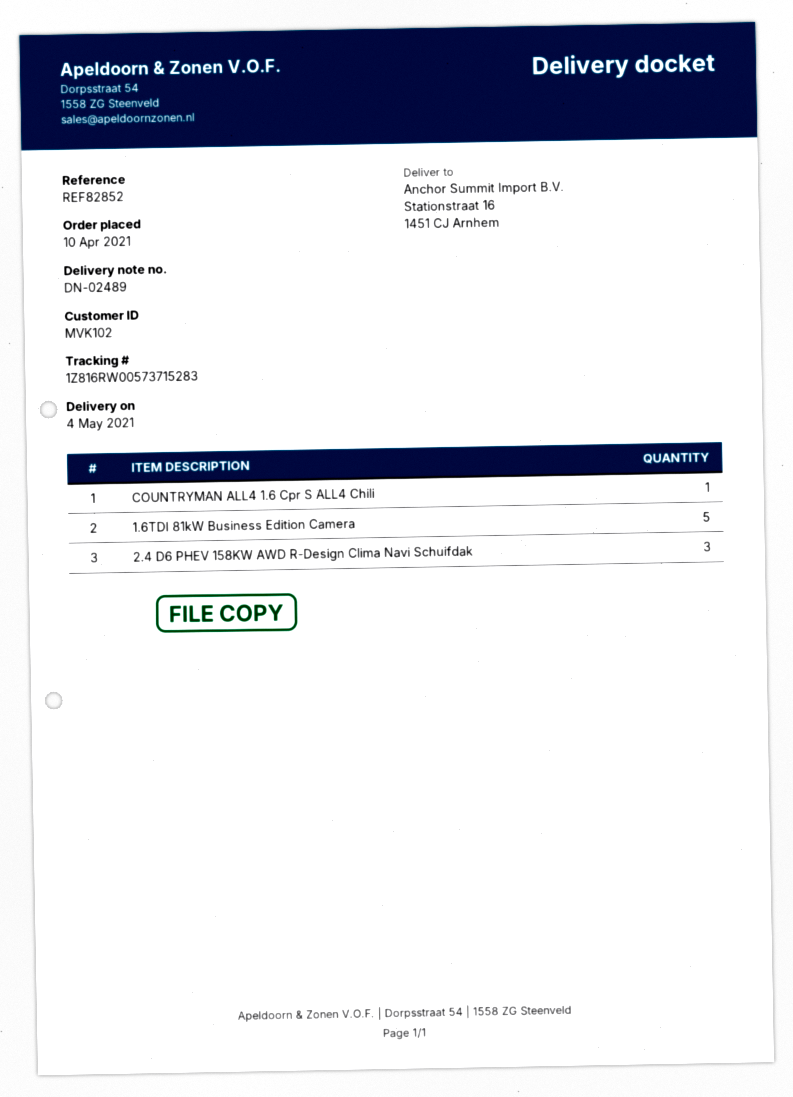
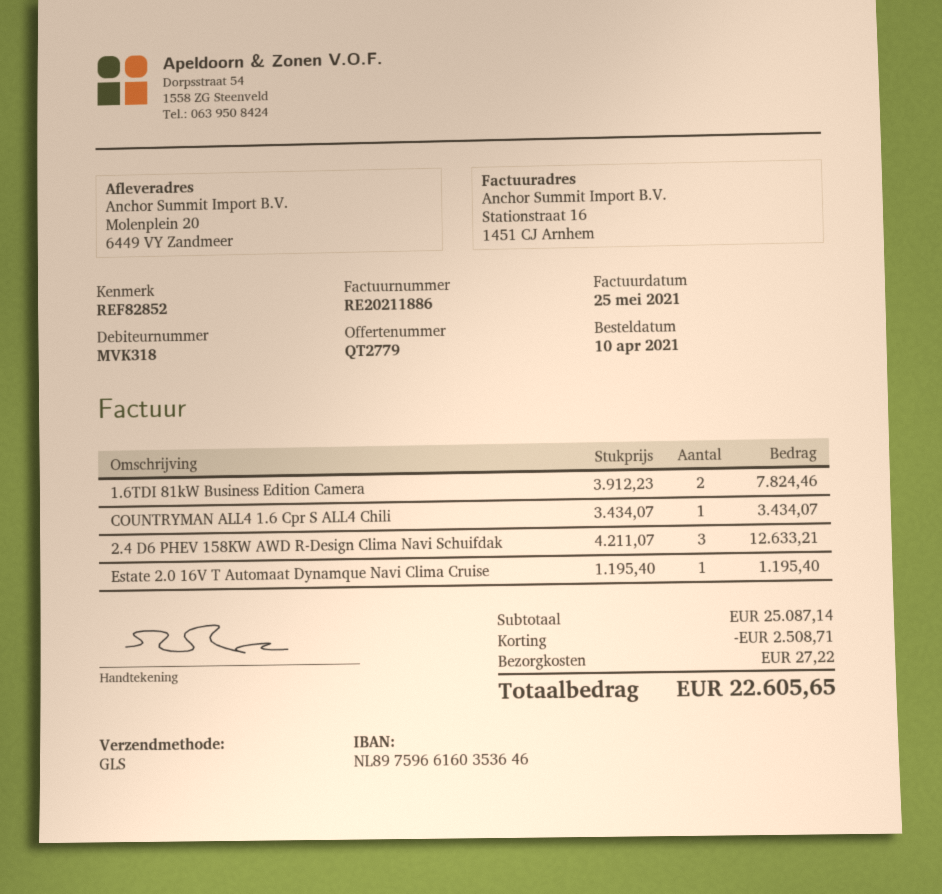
customer number: MVK102 -> MVK318
ship to: Stationstraat 16, 1451 CJ Arnhem -> Molenplein 20, 6449 VY Zandmeer
1.6TDI 81kW Business Edition Camera: 5 -> 2
Estate 2.0 16V T Automaat Dynamque Navi Clima Cruise: none -> 1

